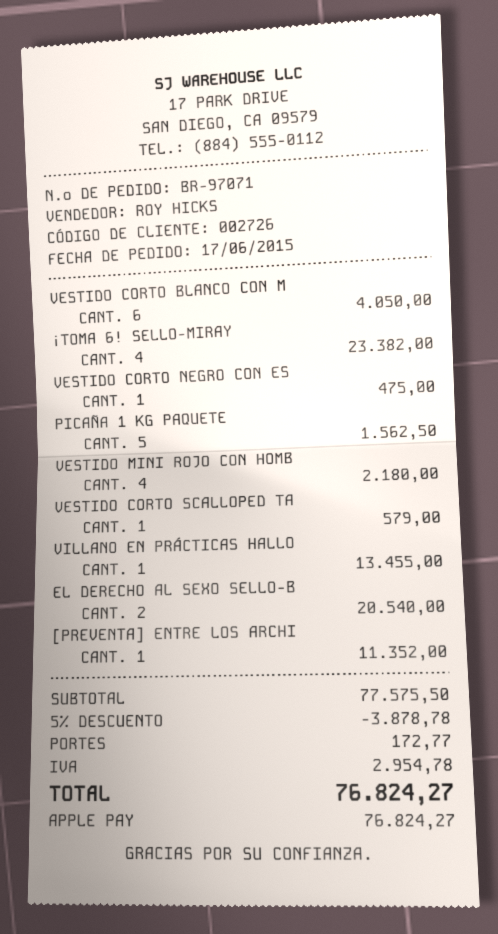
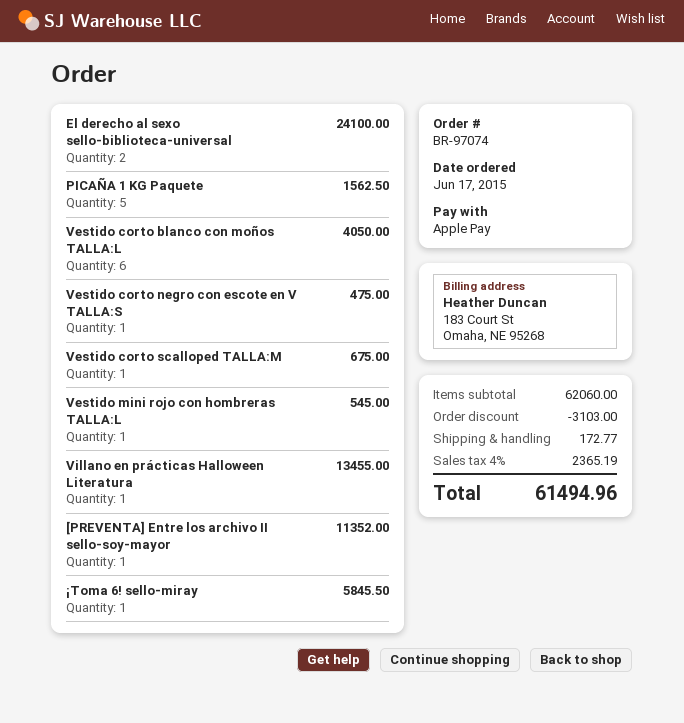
order number: BR-97071 -> BR-97074
¡TOMA 6! SELLO-MIRAY: 4 for 23382.00 -> 1 for 5845.50
VESTIDO MINI ROJO CON HOMB: 4 for 2180.00 -> 1 for 545.00
VESTIDO CORTO SCALLOPED TA: 1 for 579.00 -> 1 for 675.00
EL DERECHO AL SEXO SELLO-B: 2 for 20540.00 -> 2 for 24100.00
subtotal: 77575.50 -> 62060.00
discount: 3878.78 -> 3103.00
tax: 2954.78 -> 2365.19
total: 76824.27 -> 61494.96

